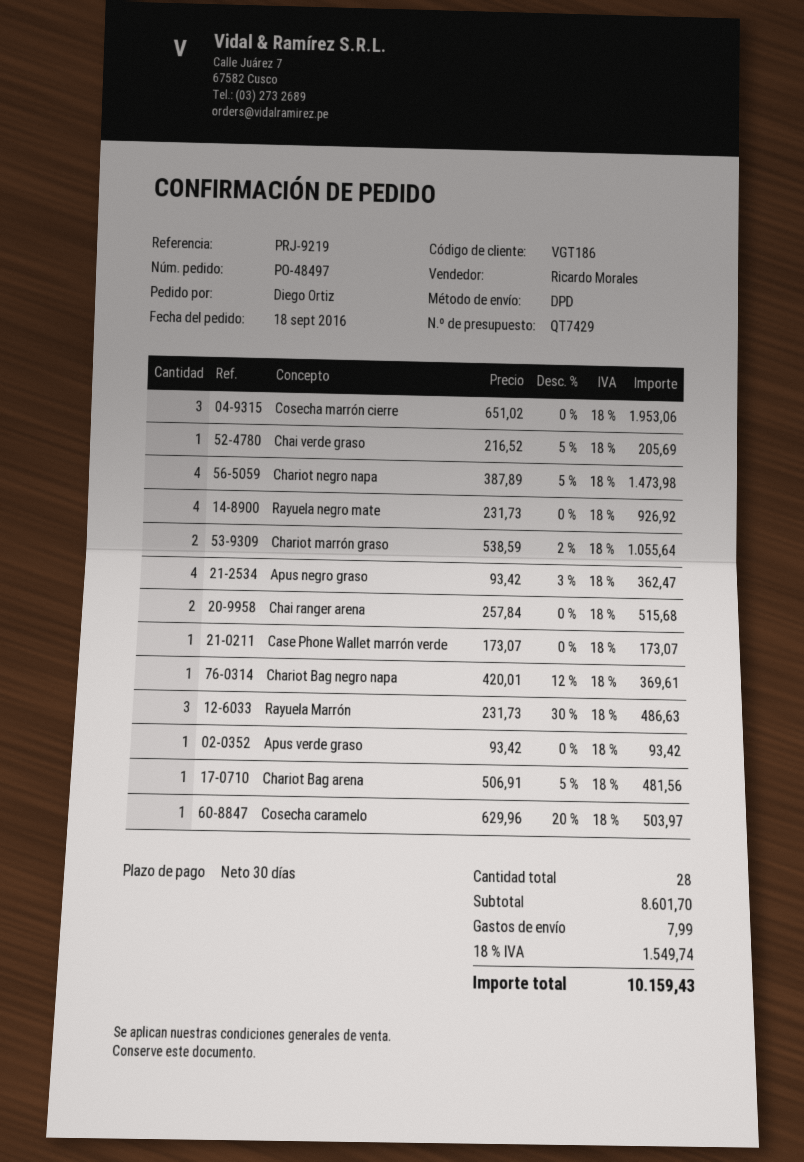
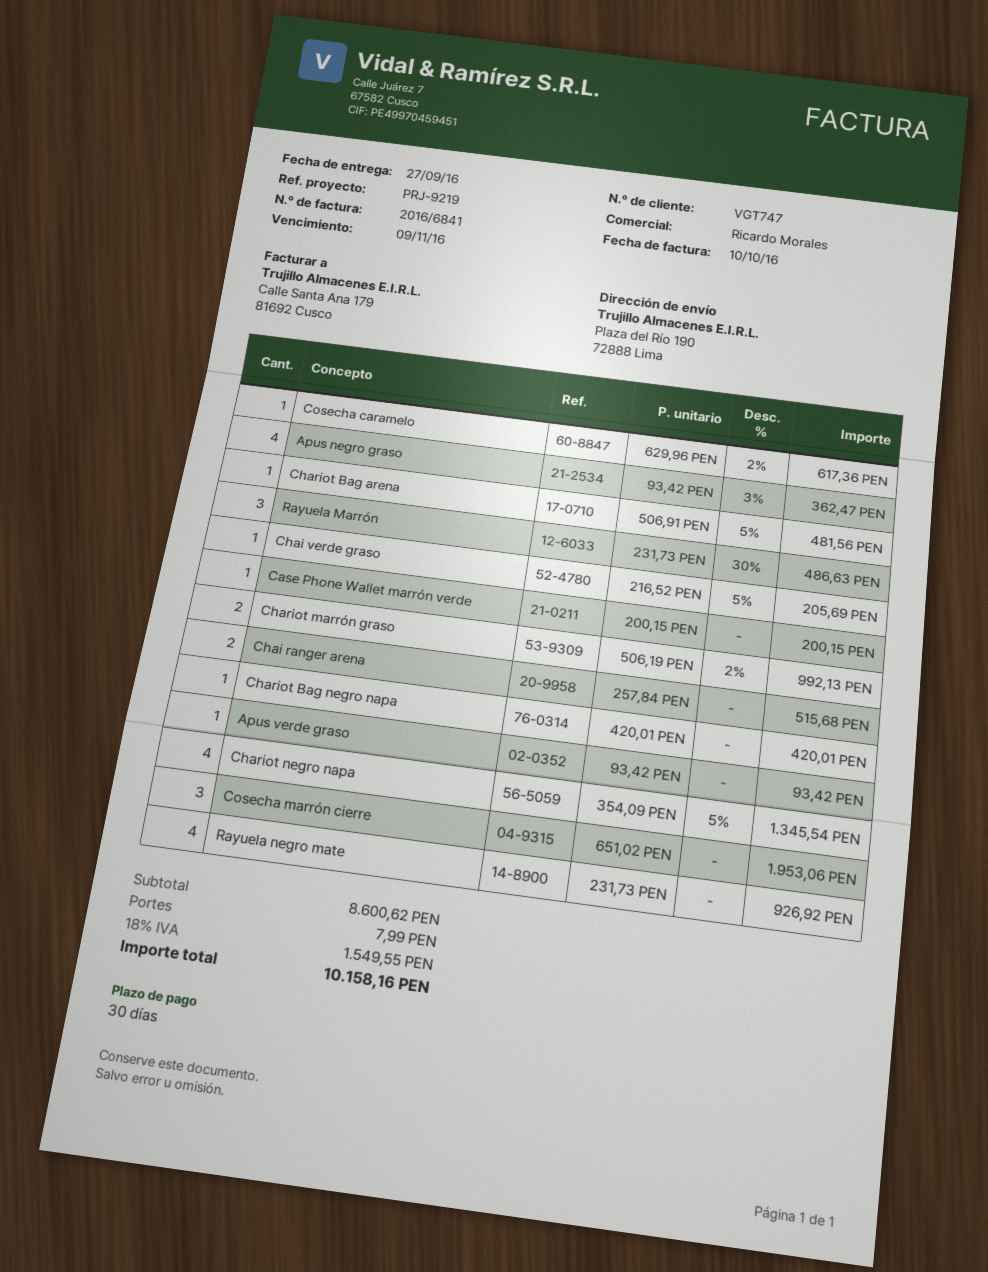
customer number: VGT186 -> VGT747
Chariot negro napa: 4 x 387.89 - 5% = 1473.98 -> 4 x 354.09 - 5% = 1345.54
Chariot marrón graso: 2 x 538.59 - 2% = 1055.64 -> 2 x 506.19 - 2% = 992.13
Case Phone Wallet marrón verde: 1 x 173.07 = 173.07 -> 1 x 200.15 = 200.15
Chariot Bag negro napa: 1 x 420.01 - 12% = 369.61 -> 1 x 420.01 = 420.01
Cosecha caramelo: 1 x 629.96 - 20% = 503.97 -> 1 x 629.96 - 2% = 617.36
subtotal: 8601.70 -> 8600.62
tax: 18% = 1549.74 -> 18% = 1549.55
total: 10159.43 -> 10158.16

